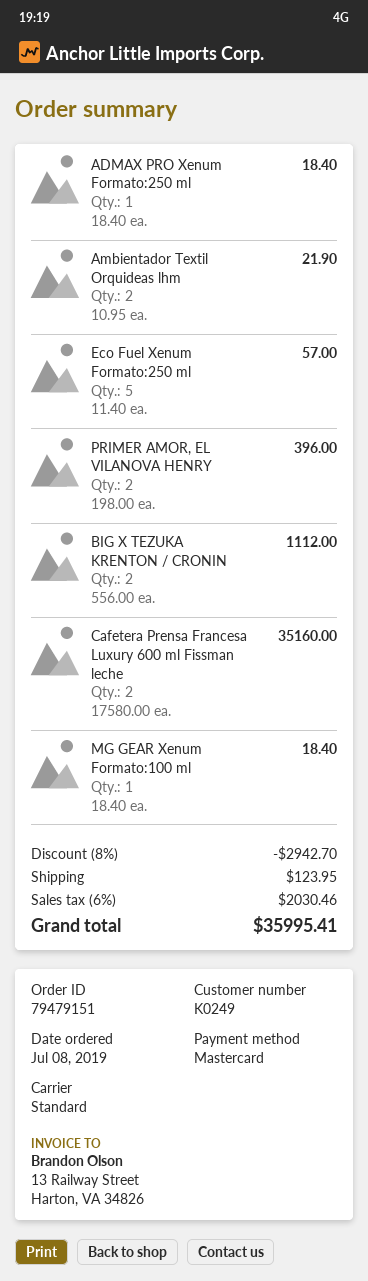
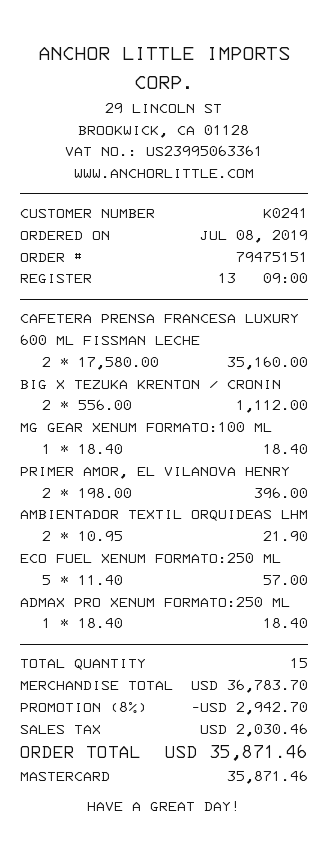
order number: 79479151 -> 79475151
customer number: K0249 -> K0241
shipping: 123.95 -> none
total: 35995.41 -> 35871.46

